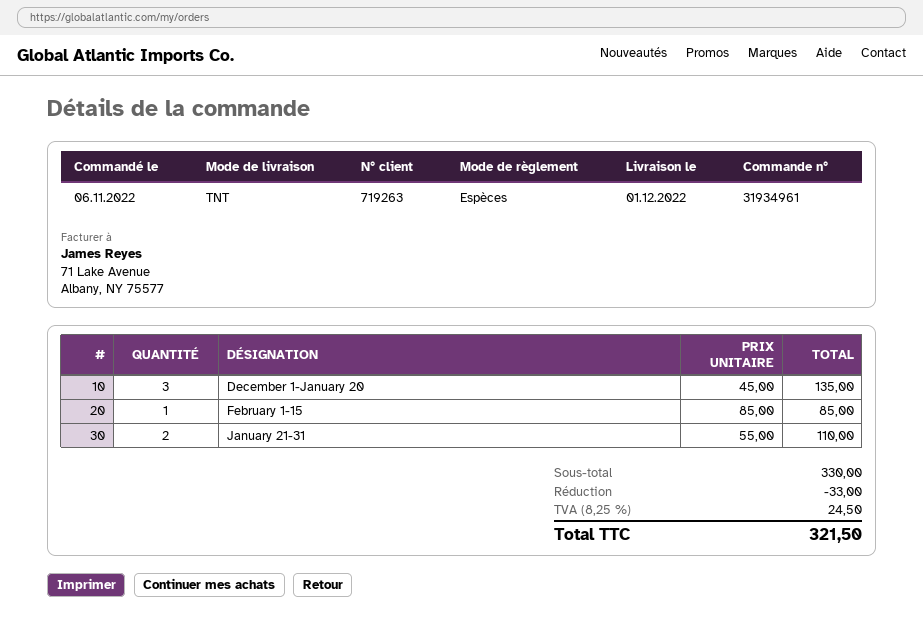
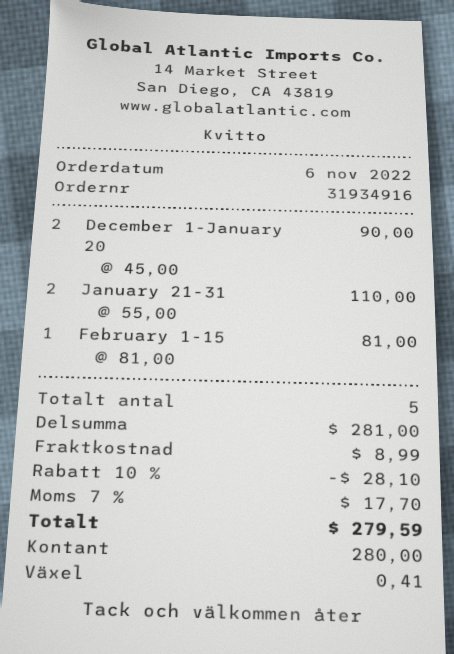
order number: 31934961 -> 31934916
December 1-January 20: 3 x 45.00 = 135.00 -> 2 x 45.00 = 90.00
February 1-15: 1 x 85.00 = 85.00 -> 1 x 81.00 = 81.00
subtotal: 330.00 -> 281.00
discount: 33.00 -> 28.10
shipping: none -> 8.99
tax: 8.25% = 24.50 -> 7% = 17.70
total: 321.50 -> 279.59

